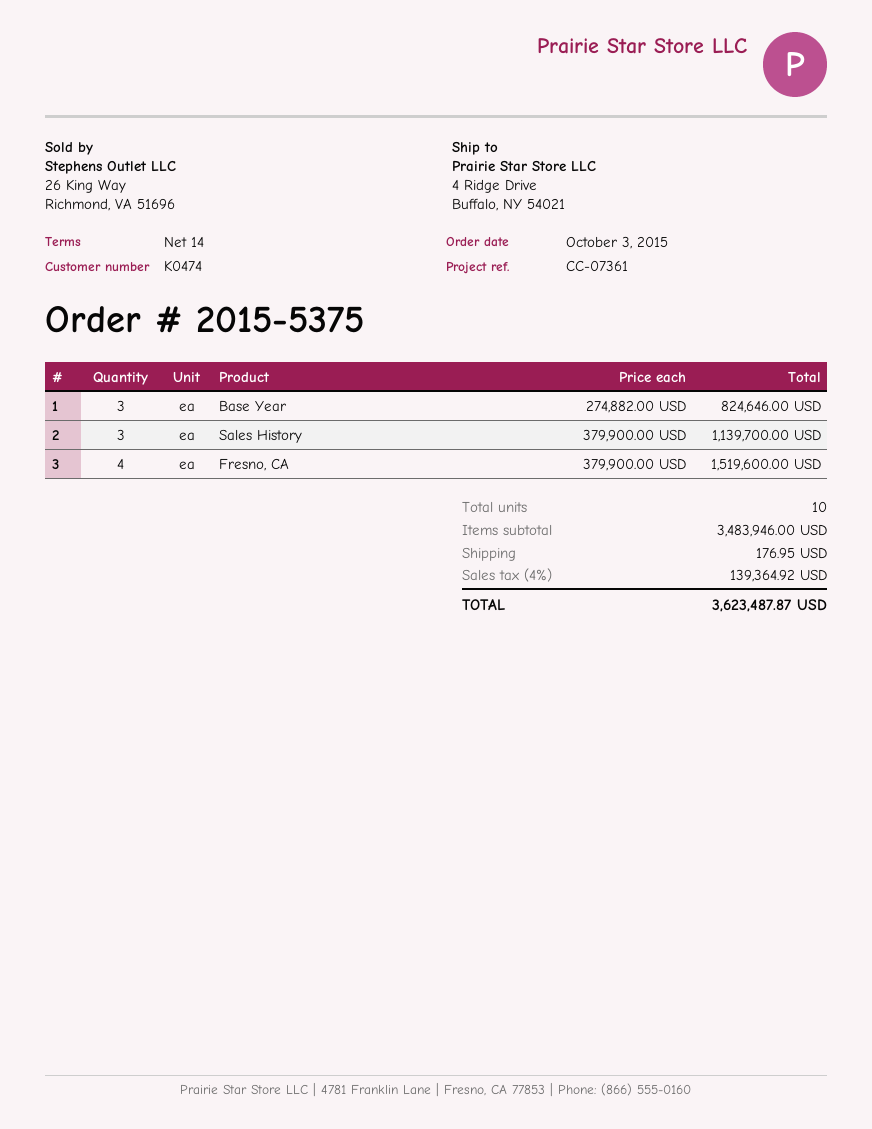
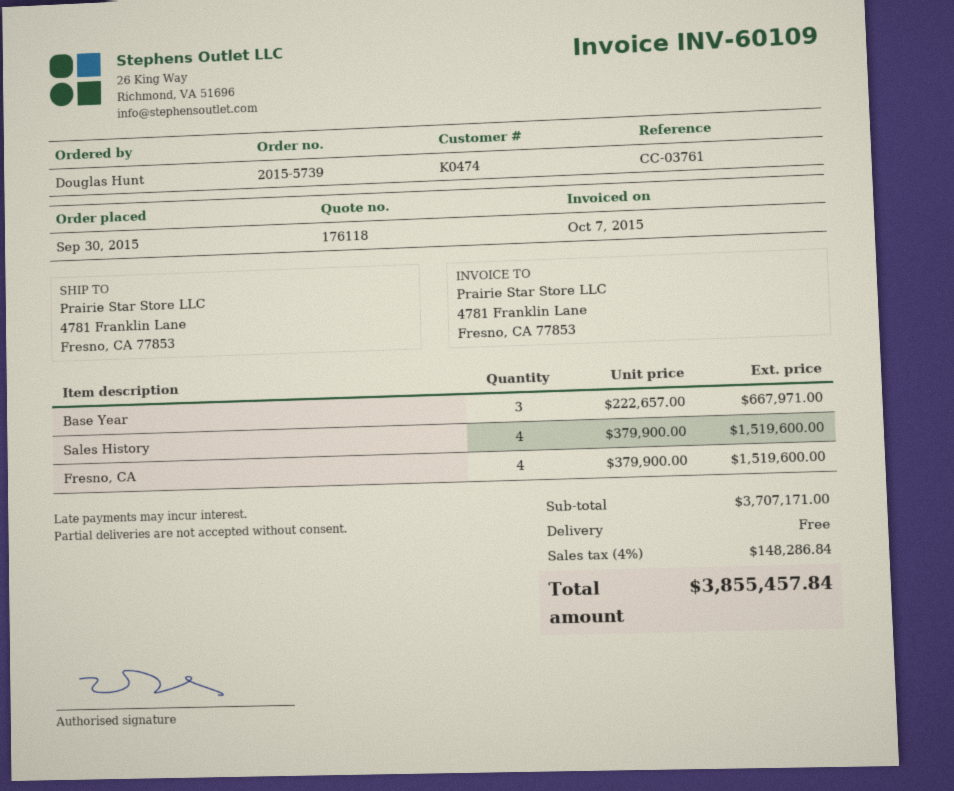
order number: 2015-5375 -> 2015-5739
order date: 2015-10-03 -> 2015-09-30
reference: CC-07361 -> CC-03761
ship to: 4 Ridge Drive, Buffalo, NY 54021 -> 4781 Franklin Lane, Fresno, CA 77853
Base Year: 3 x 274882.00 = 824646.00 -> 3 x 222657.00 = 667971.00
Sales History: 3 x 379900.00 = 1139700.00 -> 4 x 379900.00 = 1519600.00
subtotal: 3483946.00 -> 3707171.00
shipping: 176.95 -> 0.00
tax: 4% = 139364.92 -> 4% = 148286.84
total: 3623487.87 -> 3855457.84

